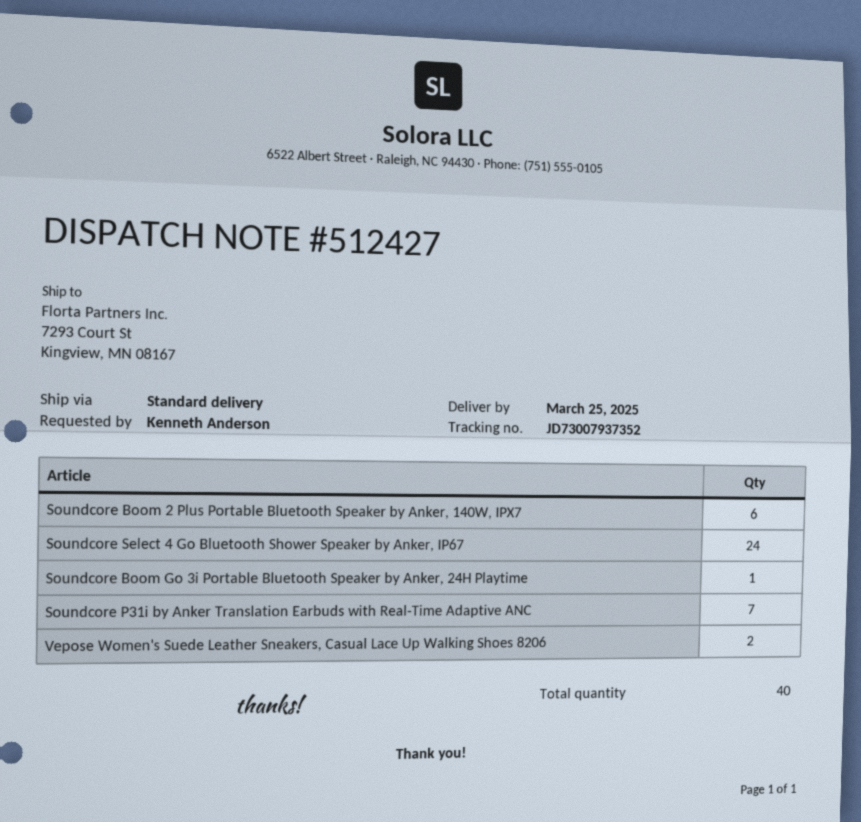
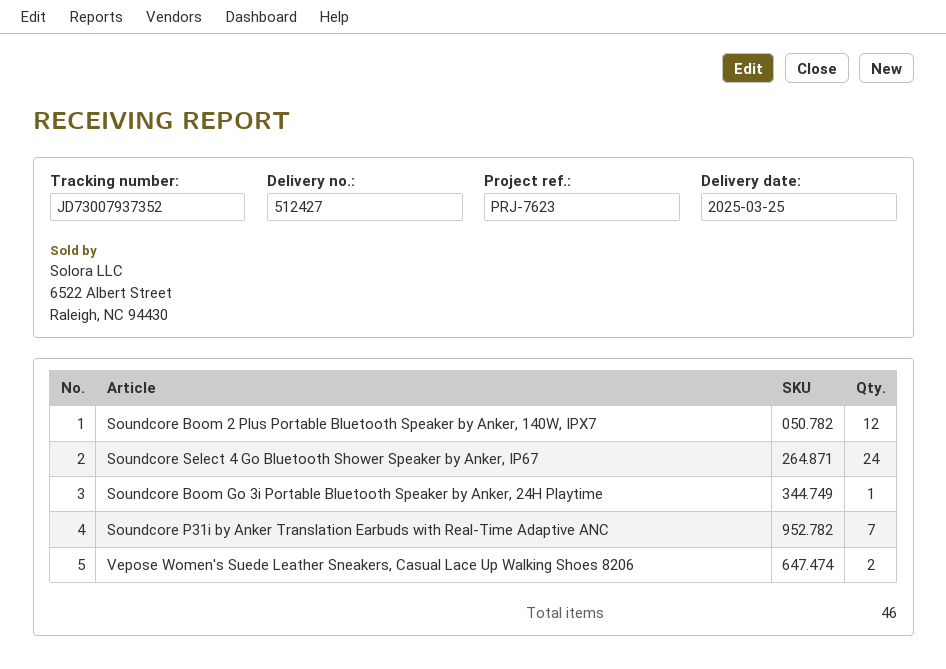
Soundcore Boom 2 Plus Portable Bluetooth Speaker by Anker, 140W, IPX7: 6 -> 12
total quantity: 40 -> 46

